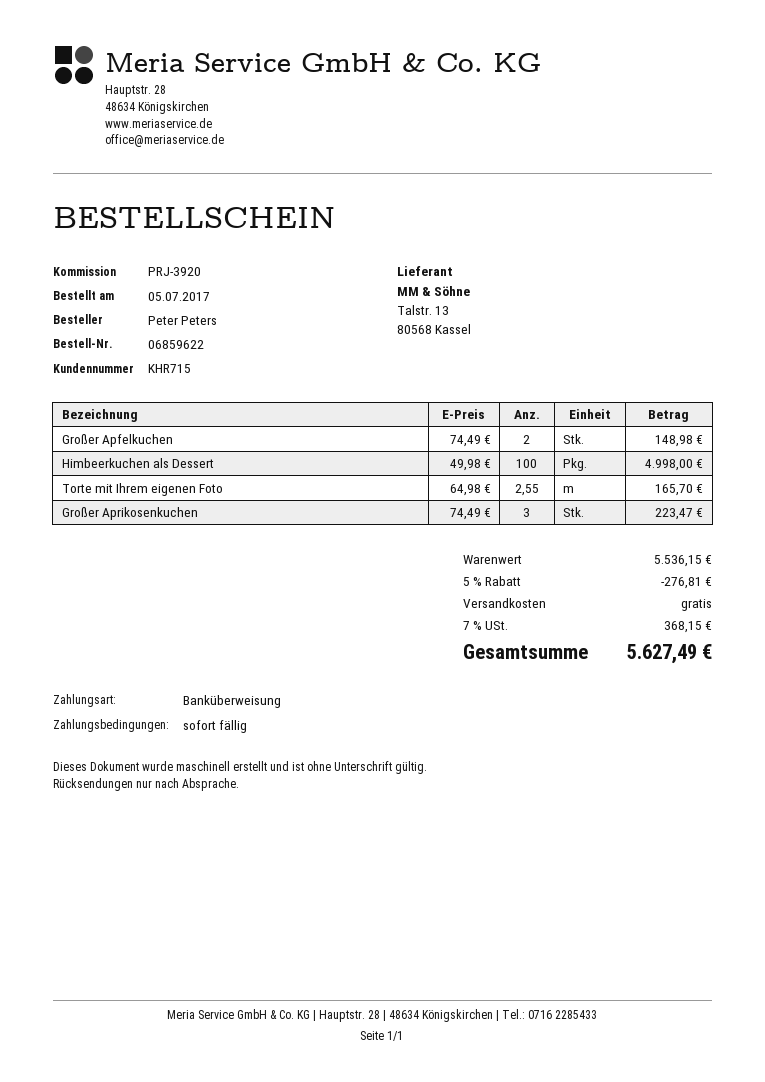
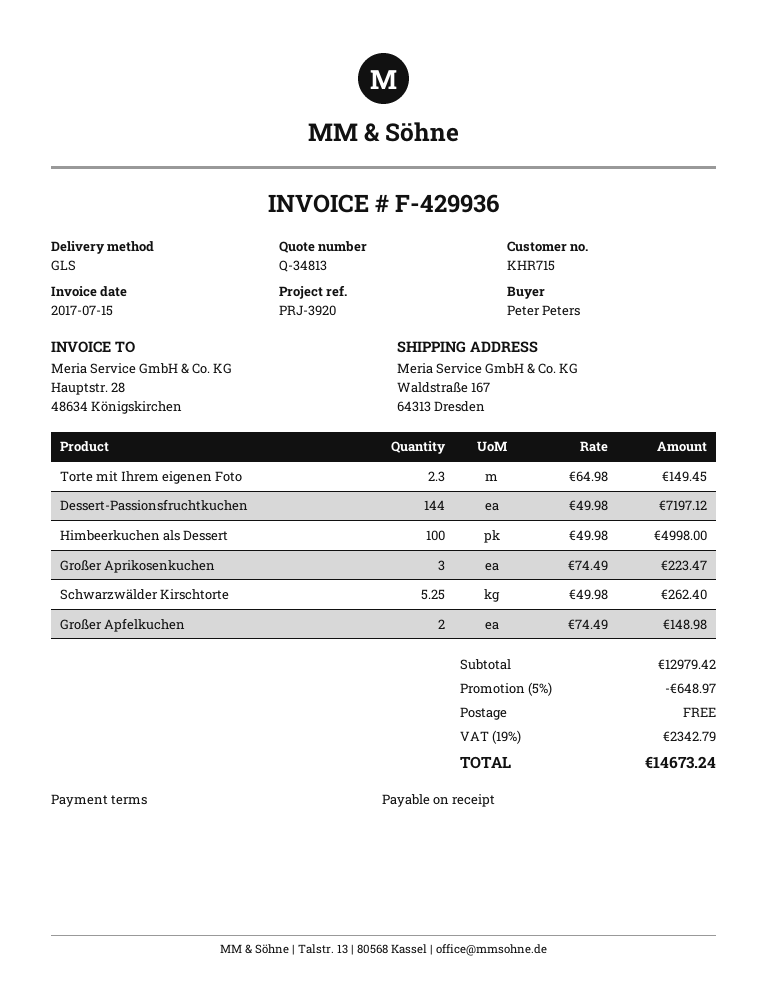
Torte mit Ihrem eigenen Foto: 2.55 x 64.98 = 165.70 -> 2.3 x 64.98 = 149.45
Dessert-Passionsfruchtkuchen: none -> 144 x 49.98 = 7197.12
Schwarzwälder Kirschtorte: none -> 5.25 x 49.98 = 262.40
subtotal: 5536.15 -> 12979.42
discount: 5% = 276.81 -> 5% = 648.97
tax: 7% = 368.15 -> 19% = 2342.79
total: 5627.49 -> 14673.24

